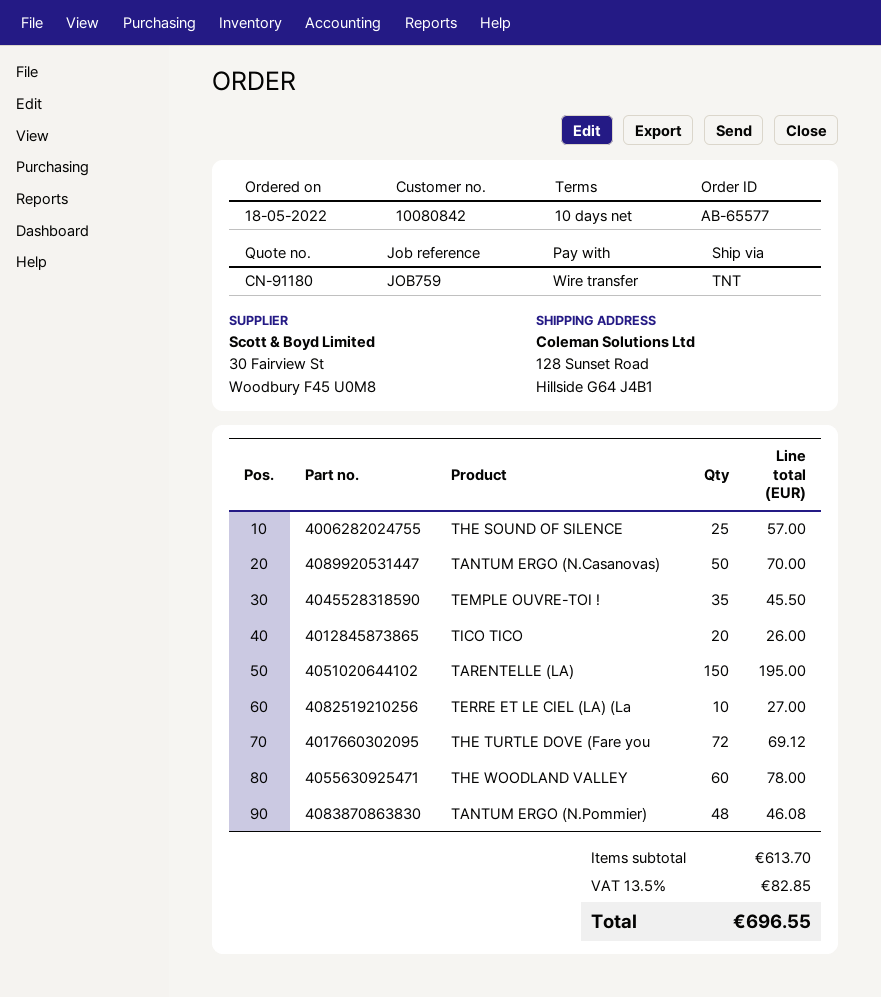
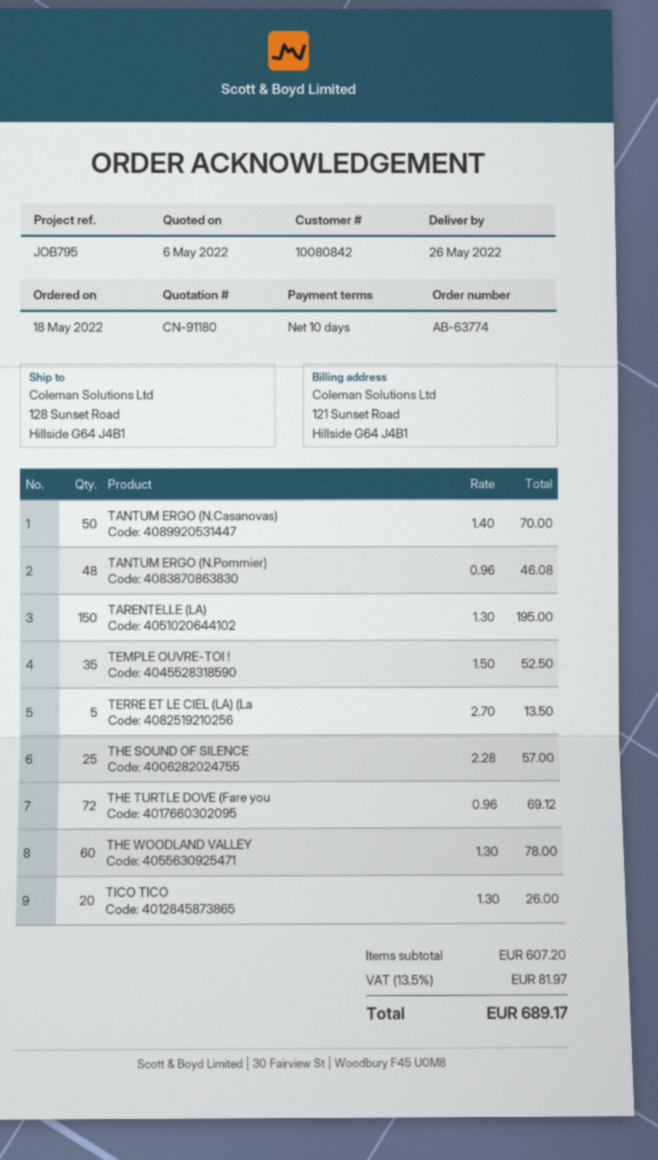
order number: AB-65577 -> AB-63774
reference: JOB759 -> JOB795
TEMPLE OUVRE-TOI !: 35 for 45.50 -> 35 for 52.50
TERRE ET LE CIEL (LA) (La: 10 for 27.00 -> 5 for 13.50
subtotal: 613.70 -> 607.20
tax: 13.5% = 82.85 -> 13.5% = 81.97
total: 696.55 -> 689.17

